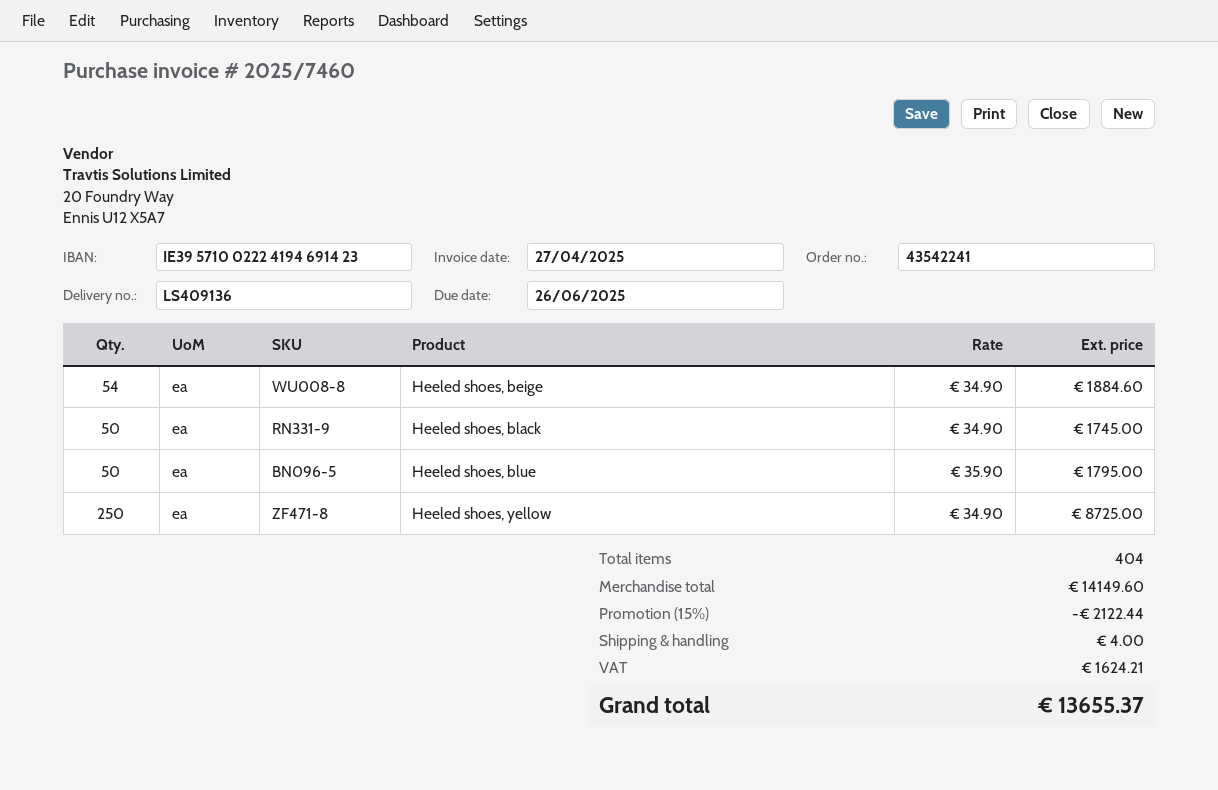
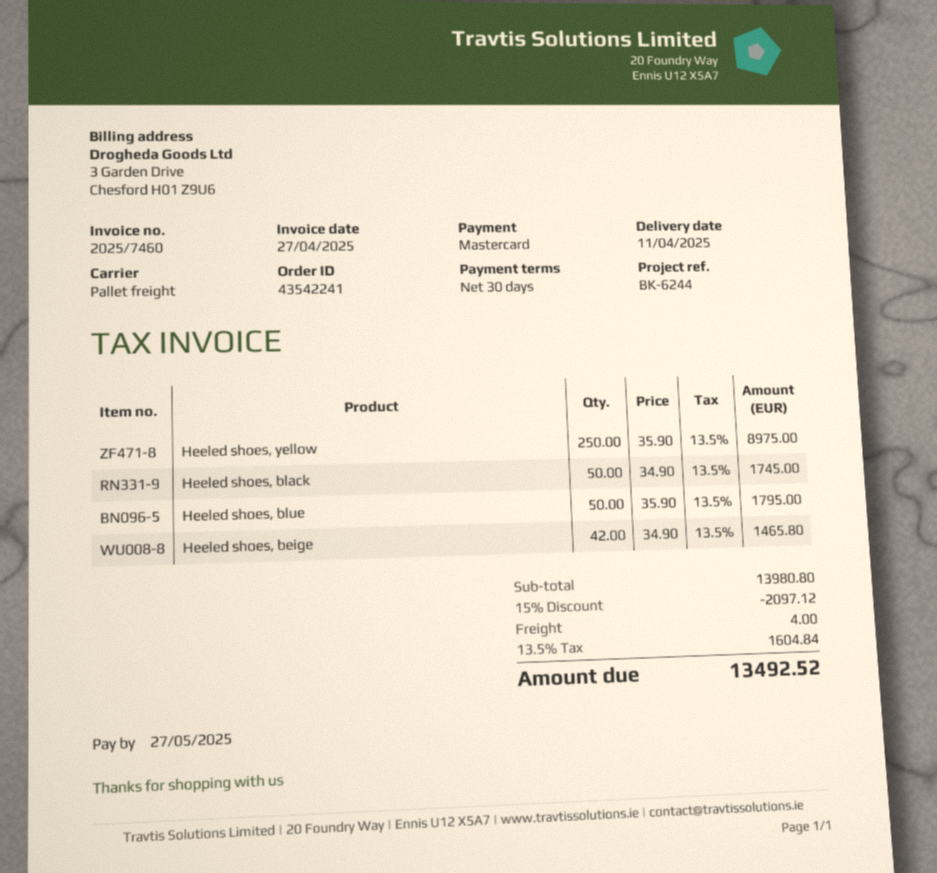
due date: 2025-06-26 -> 2025-05-27
Heeled shoes, beige: 54 x 34.90 = 1884.60 -> 42 x 34.90 = 1465.80
Heeled shoes, yellow: 250 x 34.90 = 8725.00 -> 250 x 35.90 = 8975.00
subtotal: 14149.60 -> 13980.80
discount: 15% = 2122.44 -> 15% = 2097.12
tax: 1624.21 -> 1604.84
total: 13655.37 -> 13492.52

